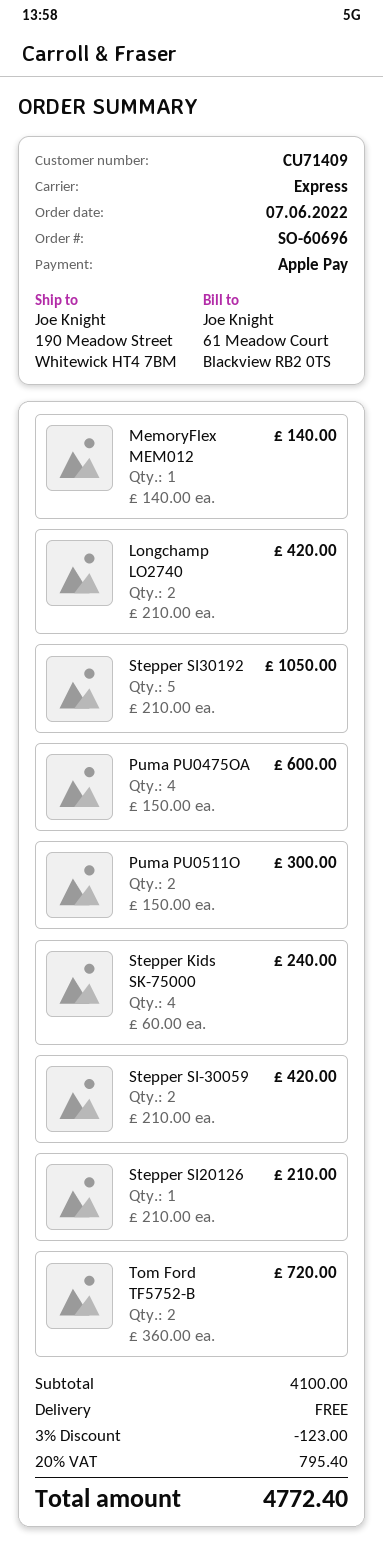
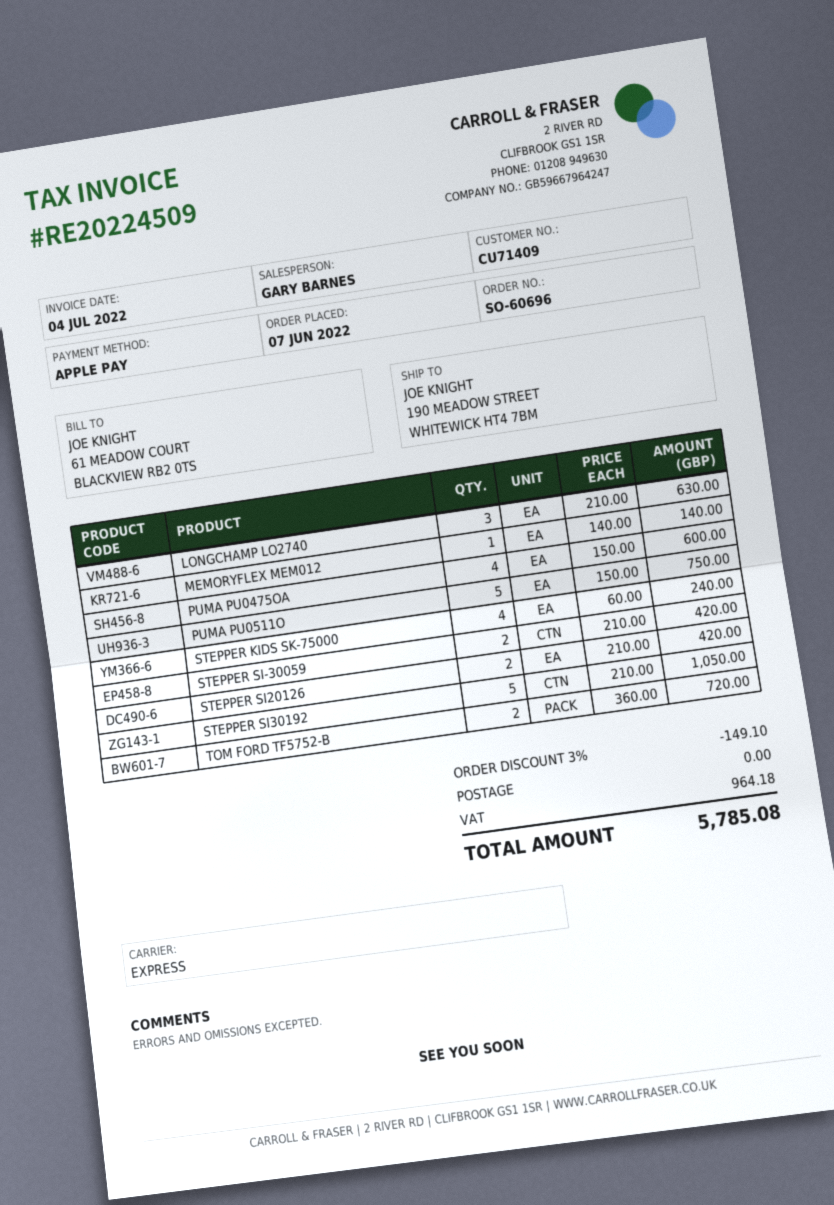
Longchamp LO2740: 2 x 210.00 = 420.00 -> 3 x 210.00 = 630.00
Puma PU0511O: 2 x 150.00 = 300.00 -> 5 x 150.00 = 750.00
Stepper SI20126: 1 x 210.00 = 210.00 -> 2 x 210.00 = 420.00
discount: 3% = 123.00 -> 3% = 149.10
tax: 795.40 -> 964.18
total: 4772.40 -> 5785.08

